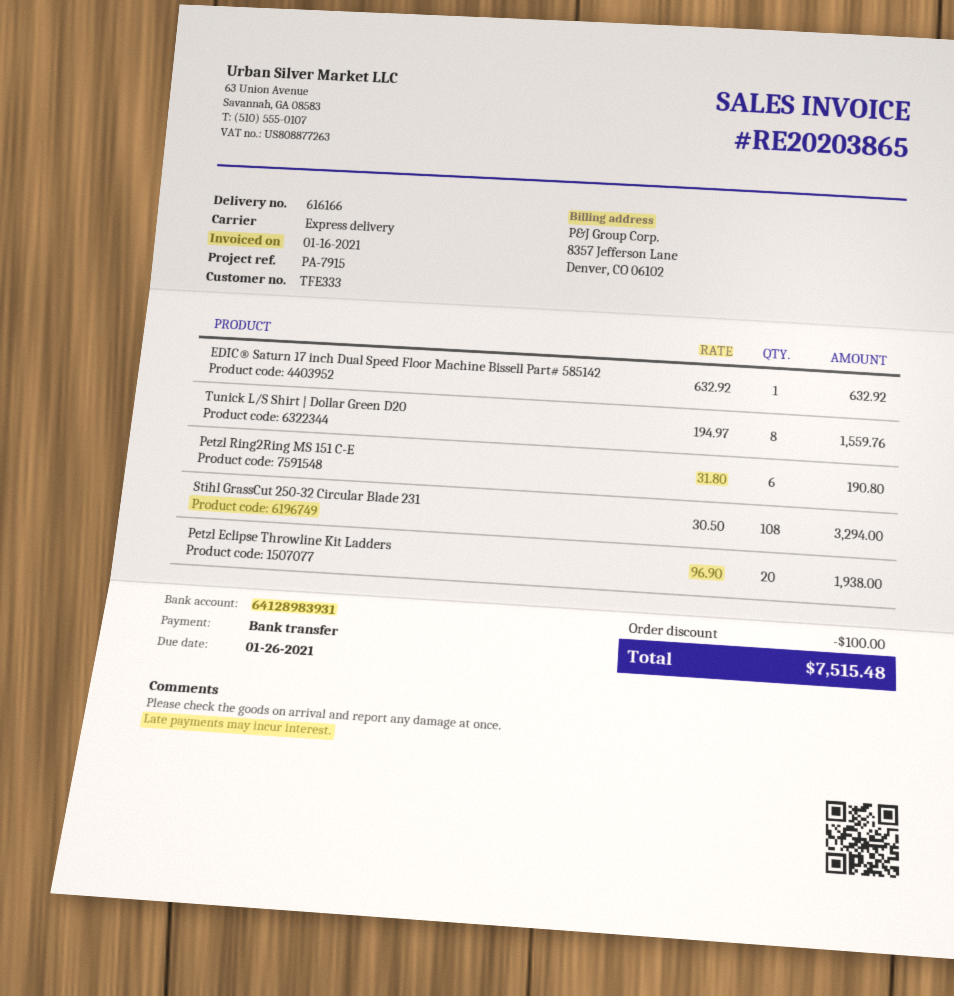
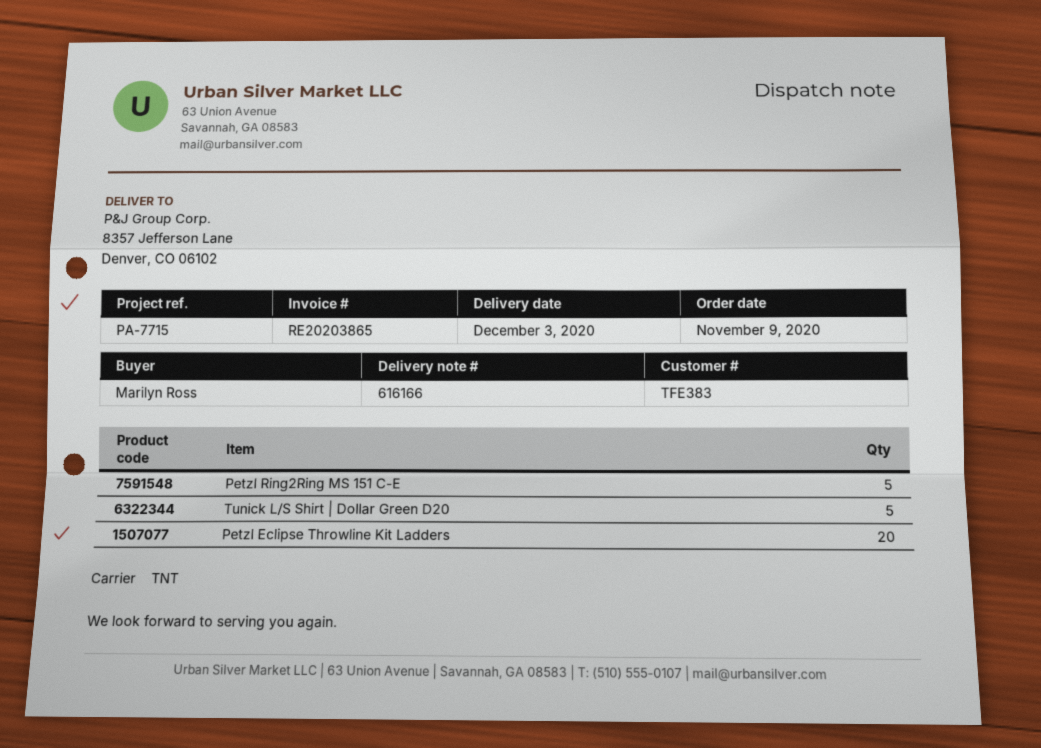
customer number: TFE333 -> TFE383
reference: PA-7915 -> PA-7715
shipping method: express -> TNT
EDIC® Saturn 17 inch Dual Speed Floor Machine Bissell Part# 585142: 1 -> none
Tunick L/S Shirt | Dollar Green D20: 8 -> 5
Petzl Ring2Ring MS 151 C-E: 6 -> 5
Stihl GrassCut 250-32 Circular Blade 231: 108 -> none

